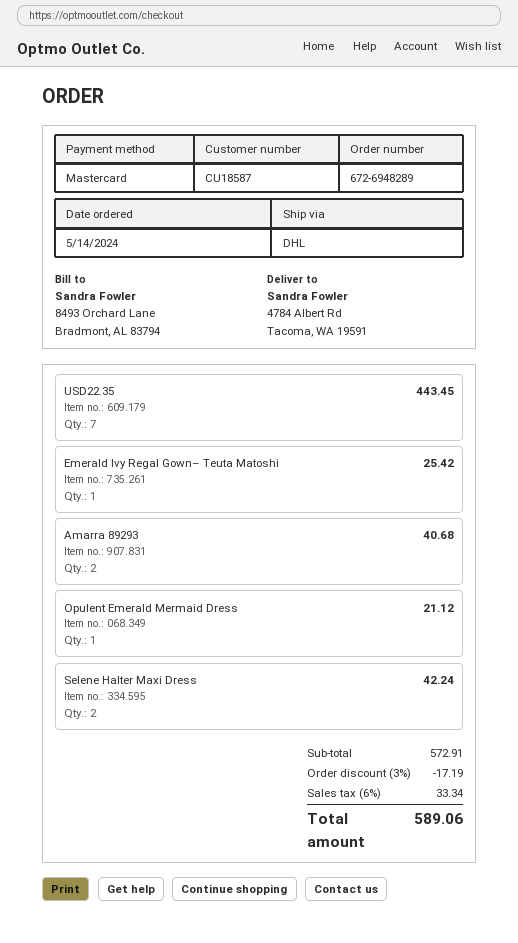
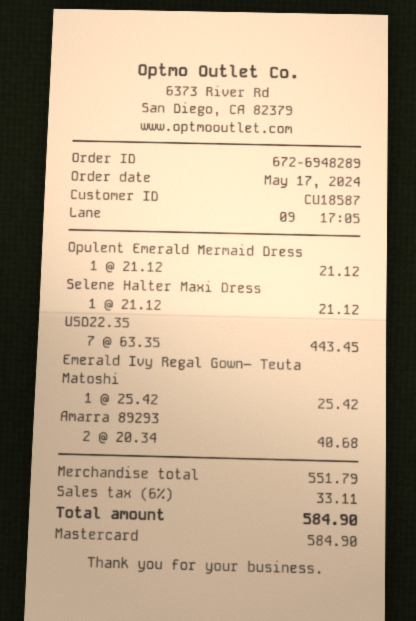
order date: 2024-05-14 -> 2024-05-17
Selene Halter Maxi Dress: 2 for 42.24 -> 1 for 21.12
subtotal: 572.91 -> 551.79
discount: 3% = 17.19 -> none
tax: 6% = 33.34 -> 6% = 33.11
total: 589.06 -> 584.90

